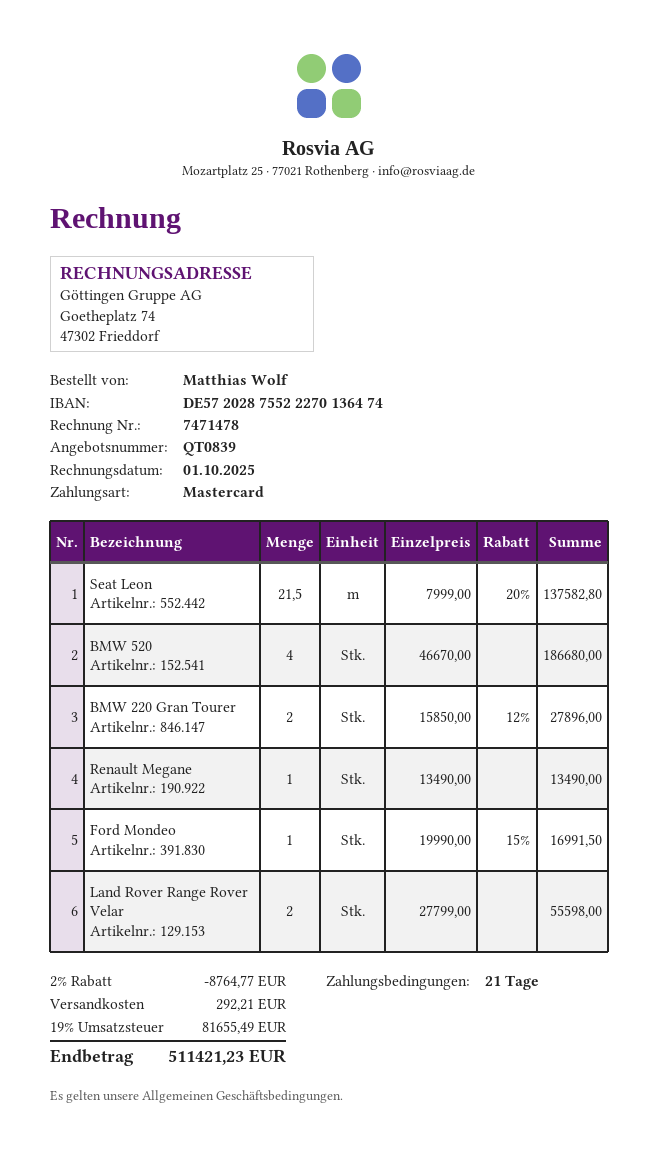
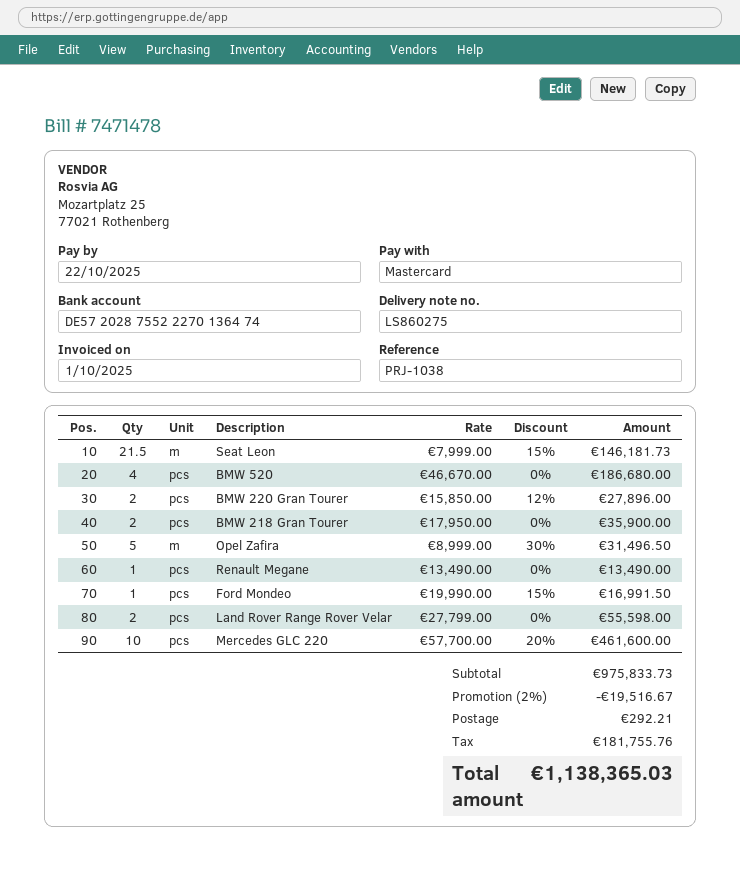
Seat Leon: 21.5 x 7999.00 - 20% = 137582.80 -> 21.5 x 7999.00 - 15% = 146181.73
BMW 218 Gran Tourer: none -> 2 x 17950.00 = 35900.00
Opel Zafira: none -> 5 x 8999.00 - 30% = 31496.50
Mercedes GLC 220: none -> 10 x 57700.00 - 20% = 461600.00
discount: 2% = 8764.77 -> 2% = 19516.67
tax: 81655.49 -> 181755.76
total: 511421.23 -> 1138365.03

